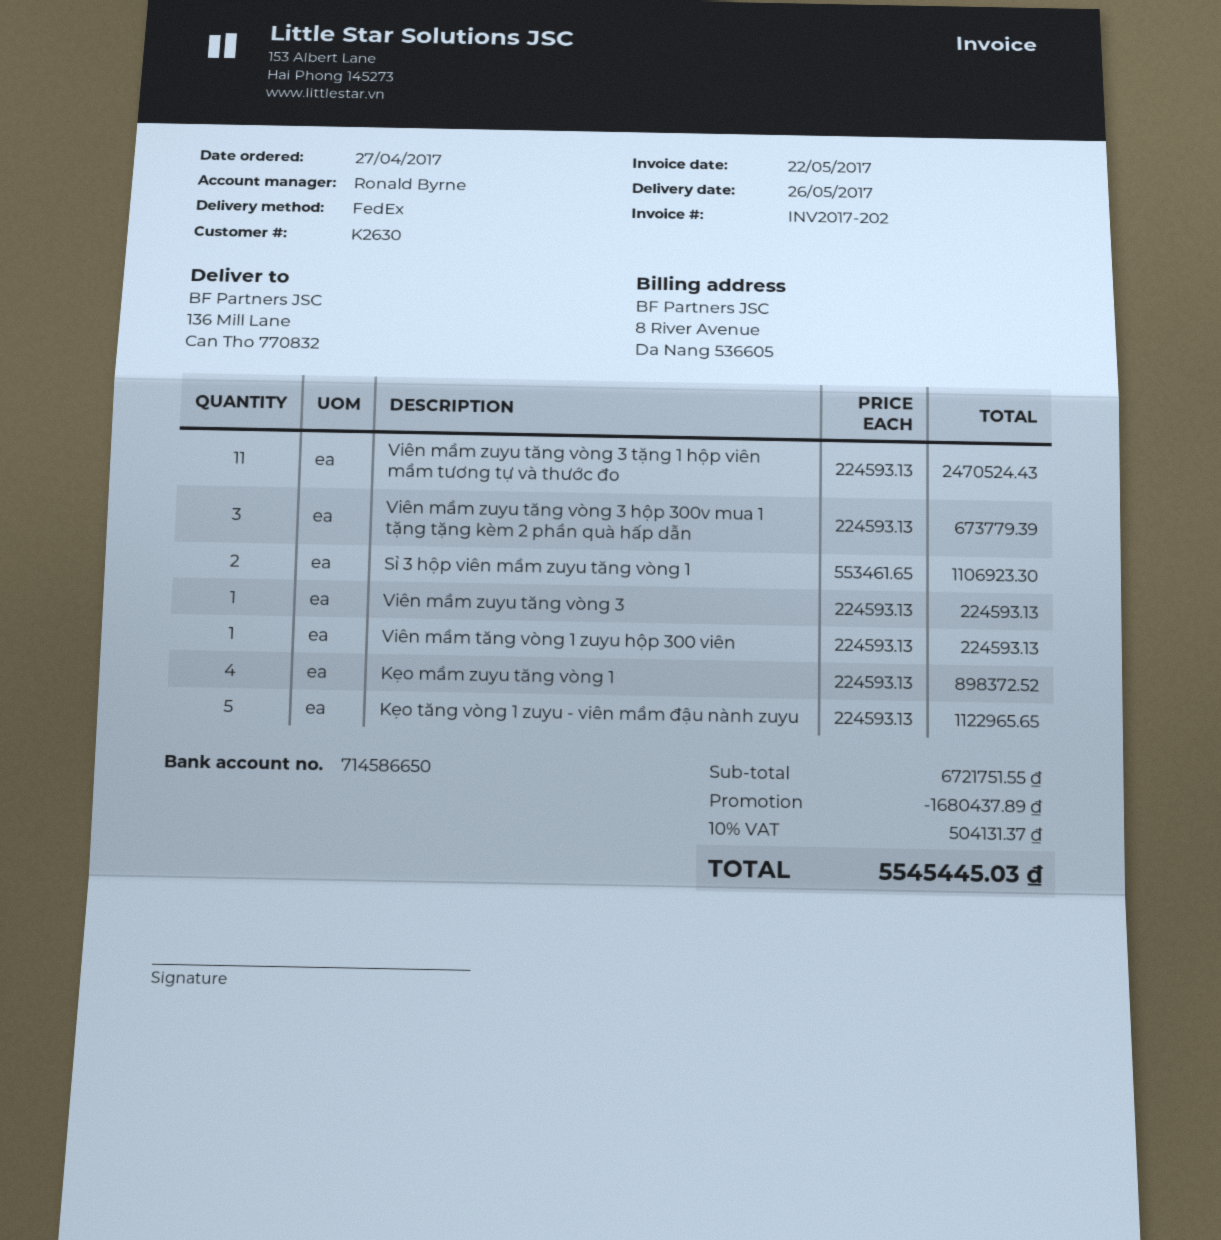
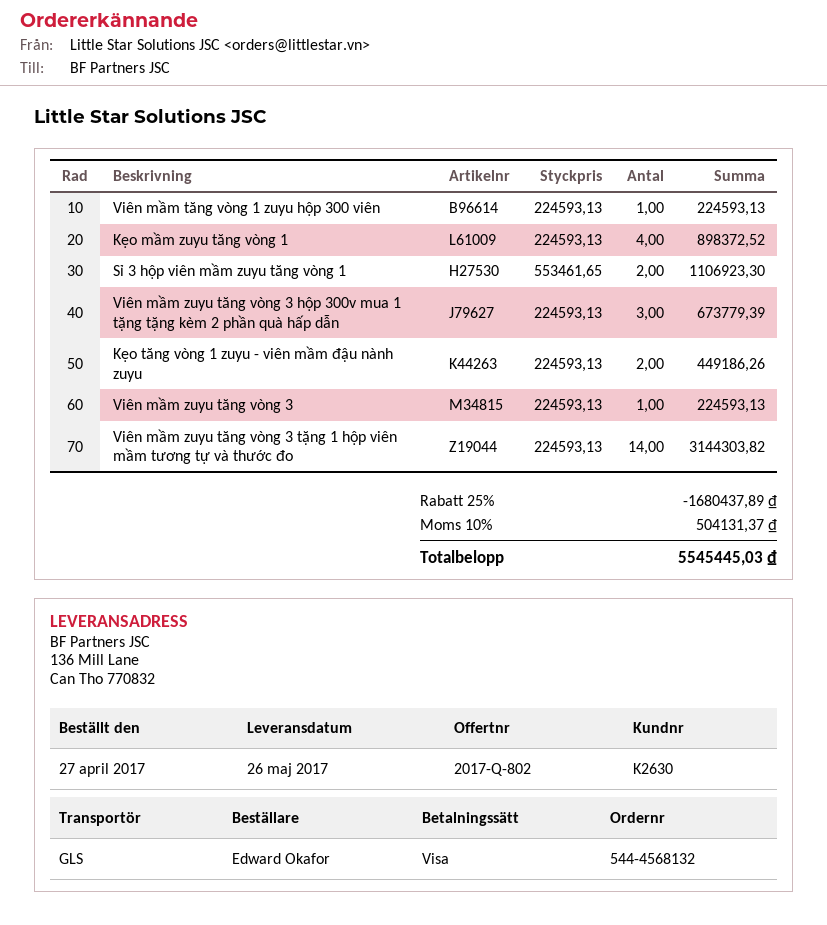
shipping method: FedEx -> GLS
Viên mầm zuyu tăng vòng 3 tặng 1 hộp viên mầm tương tự và thước đo: 11 x 224593.13 = 2470524.43 -> 14 x 224593.13 = 3144303.82
Kẹo tăng vòng 1 zuyu - viên mầm đậu nành zuyu: 5 x 224593.13 = 1122965.65 -> 2 x 224593.13 = 449186.26

